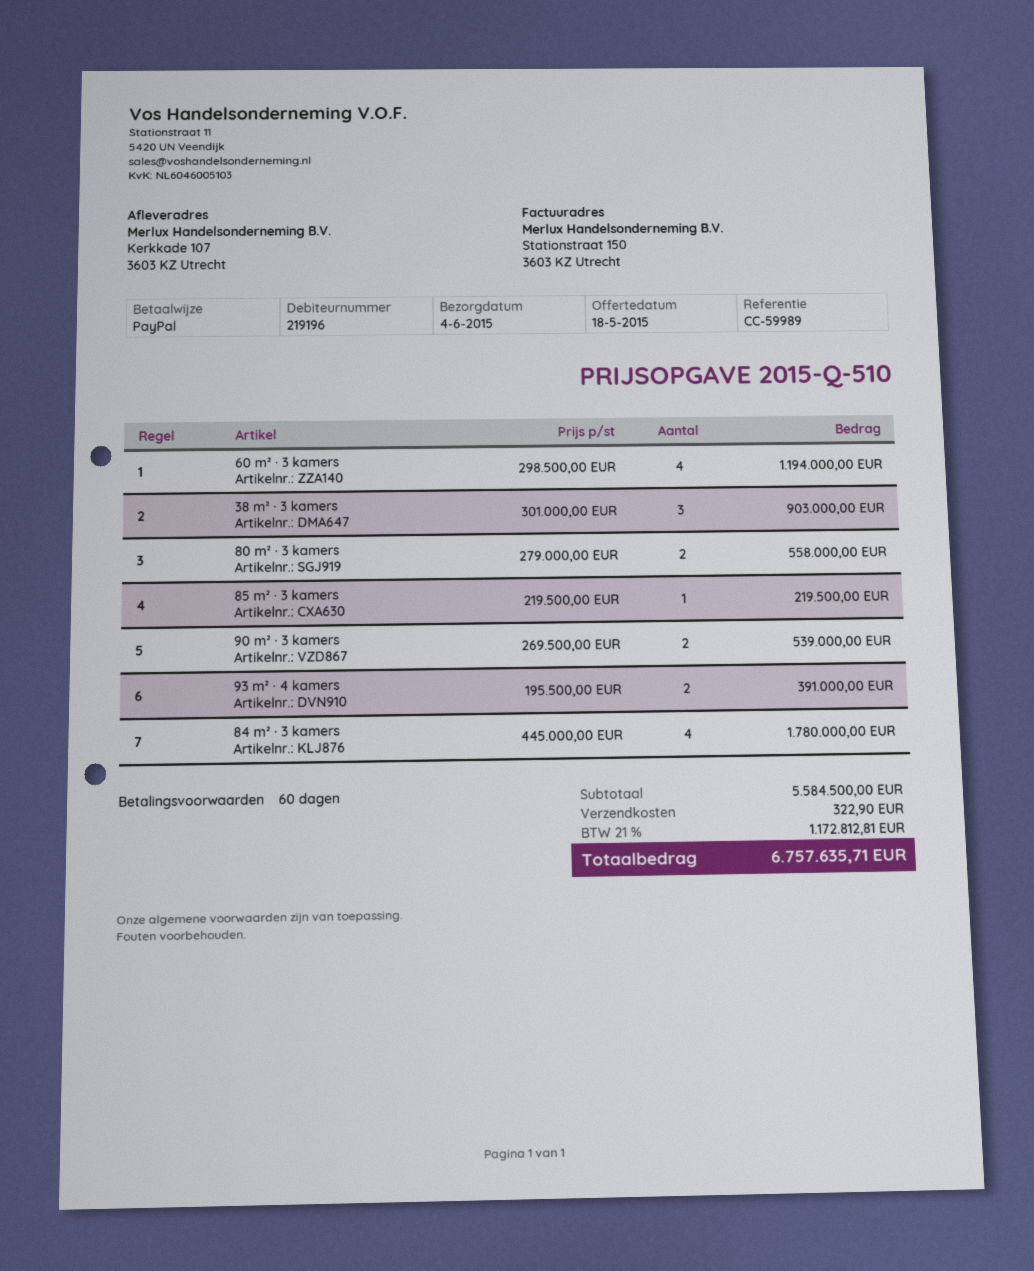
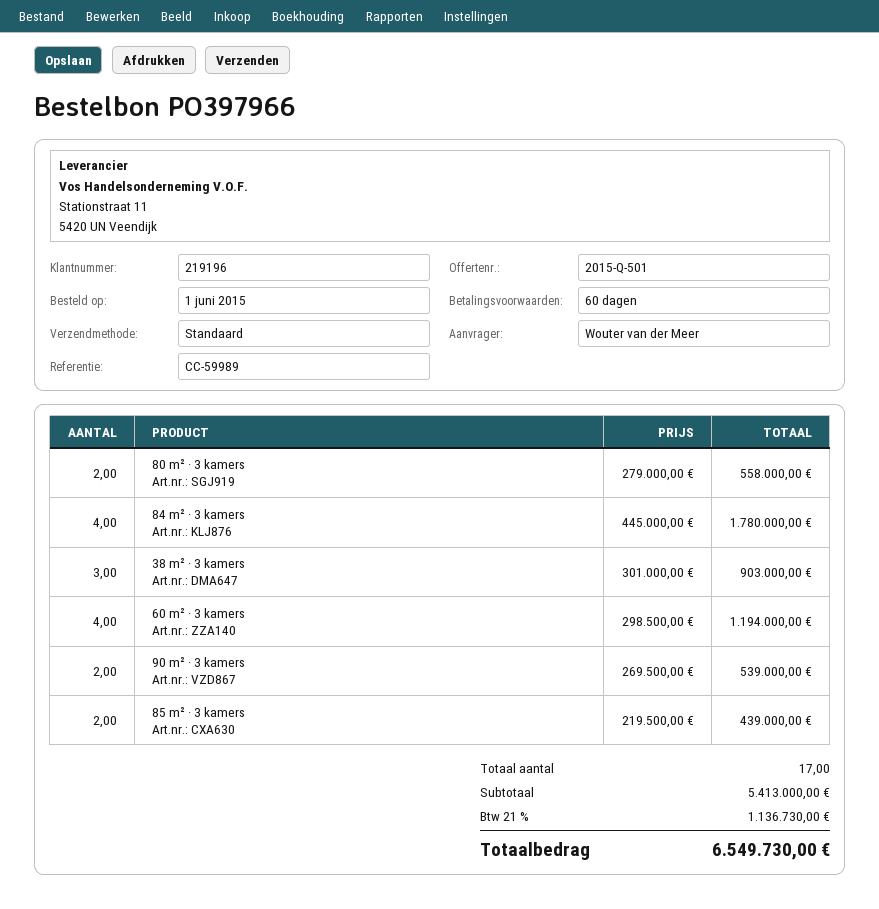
quote number: 2015-Q-510 -> 2015-Q-501
85 m² · 3 kamers: 1 x 219500.00 = 219500.00 -> 2 x 219500.00 = 439000.00
93 m² · 4 kamers: 2 x 195500.00 = 391000.00 -> none
subtotal: 5584500.00 -> 5413000.00
shipping: 322.90 -> none
tax: 21% = 1172812.81 -> 21% = 1136730.00
total: 6757635.71 -> 6549730.00

